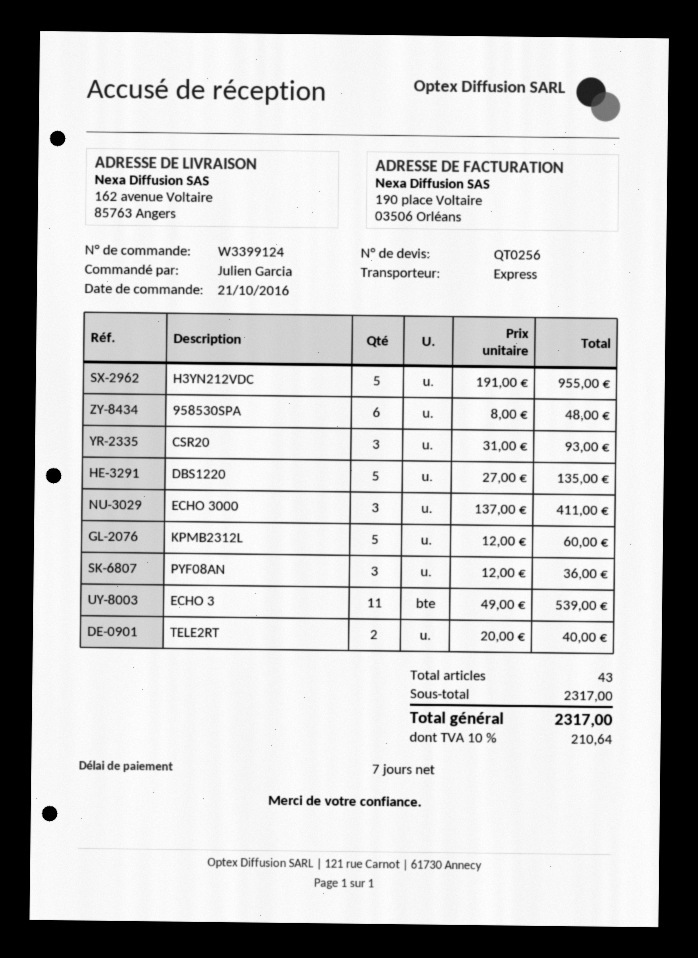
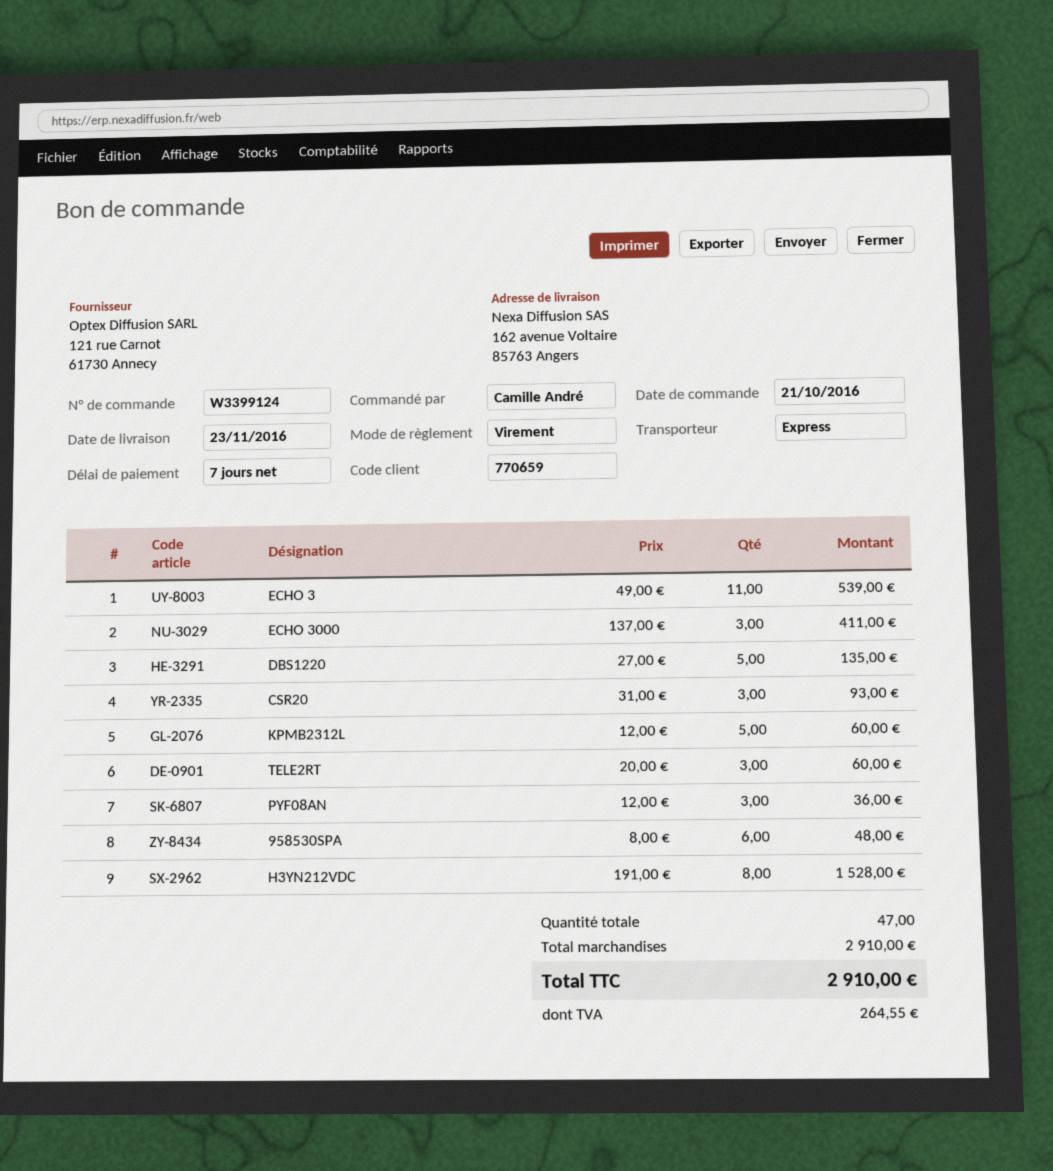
ordered by: Julien Garcia -> Camille André
H3YN212VDC: 5 x 191.00 = 955.00 -> 8 x 191.00 = 1528.00
TELE2RT: 2 x 20.00 = 40.00 -> 3 x 20.00 = 60.00
total quantity: 43 -> 47
subtotal: 2317.00 -> 2910.00
tax: 210.64 -> 264.55
total: 2317.00 -> 2910.00

